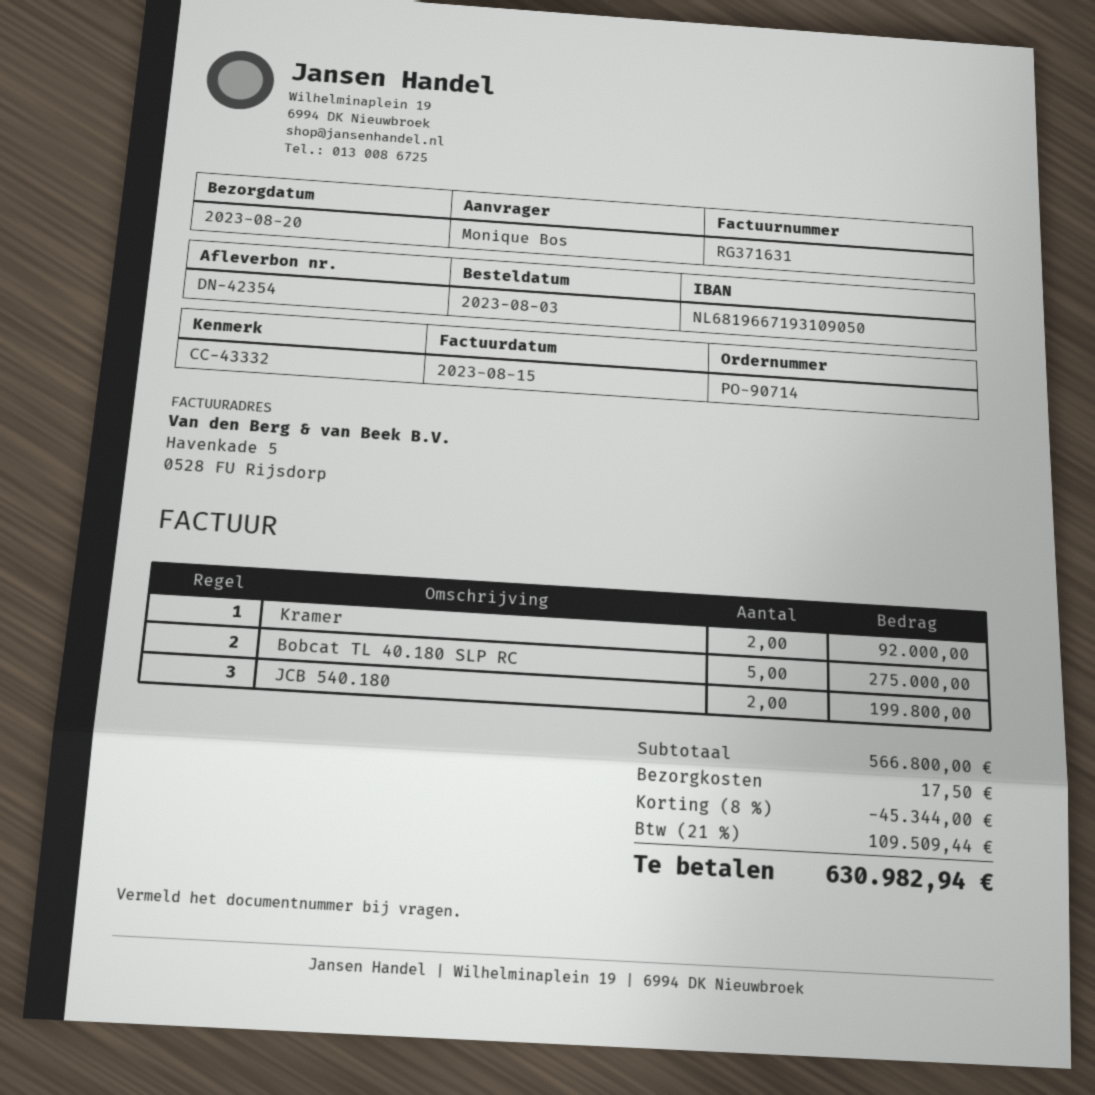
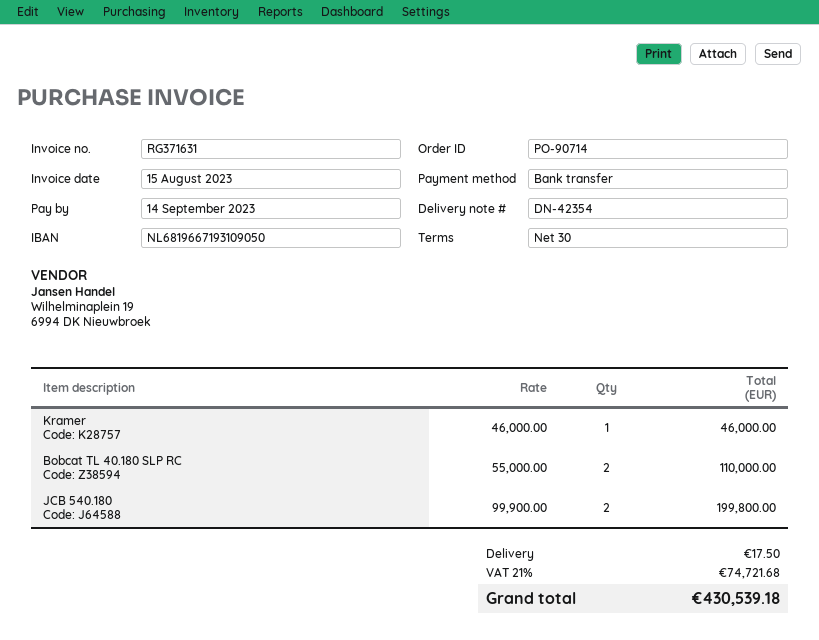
Kramer: 2 for 92000.00 -> 1 for 46000.00
Bobcat TL 40.180 SLP RC: 5 for 275000.00 -> 2 for 110000.00
discount: 8% = 45344.00 -> none
tax: 21% = 109509.44 -> 21% = 74721.68
total: 630982.94 -> 430539.18

